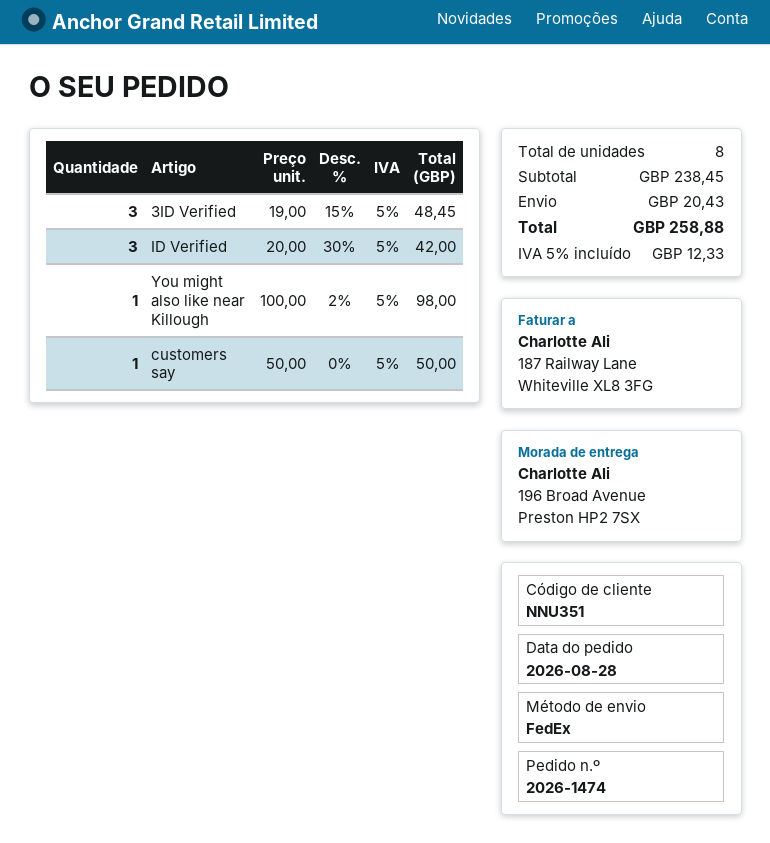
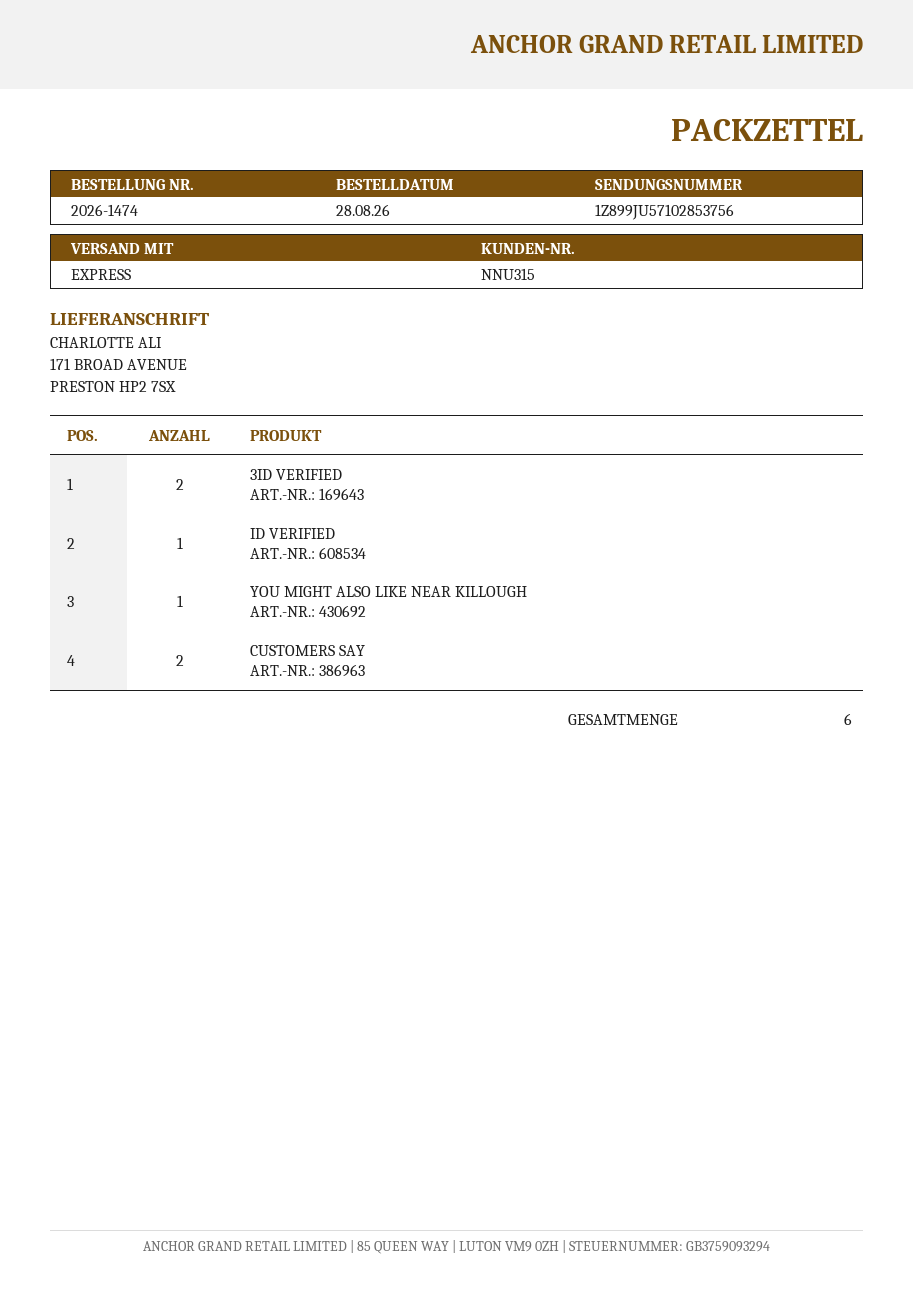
customer number: NNU351 -> NNU315
shipping method: FedEx -> express
ship to: 196 Broad Avenue, Preston HP2 7SX -> 171 BROAD AVENUE, PRESTON HP2 7SX
3ID Verified: 3 -> 2
ID Verified: 3 -> 1
customers say: 1 -> 2
total quantity: 8 -> 6

